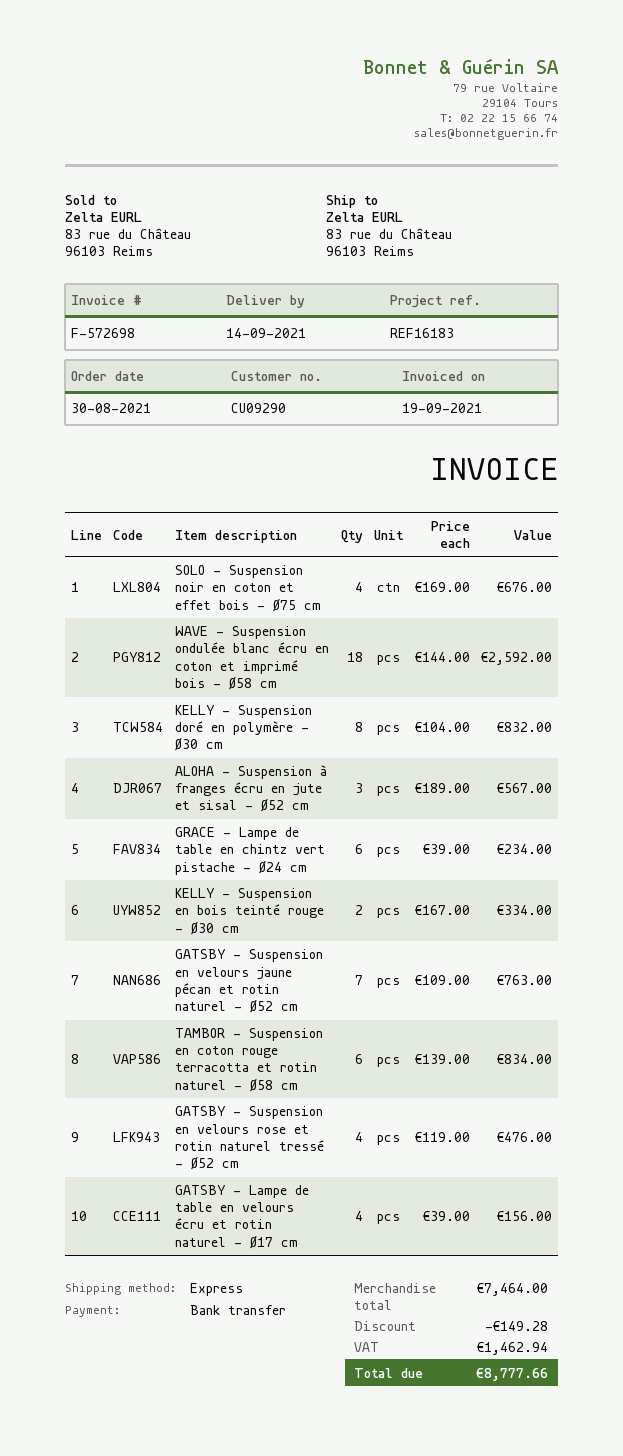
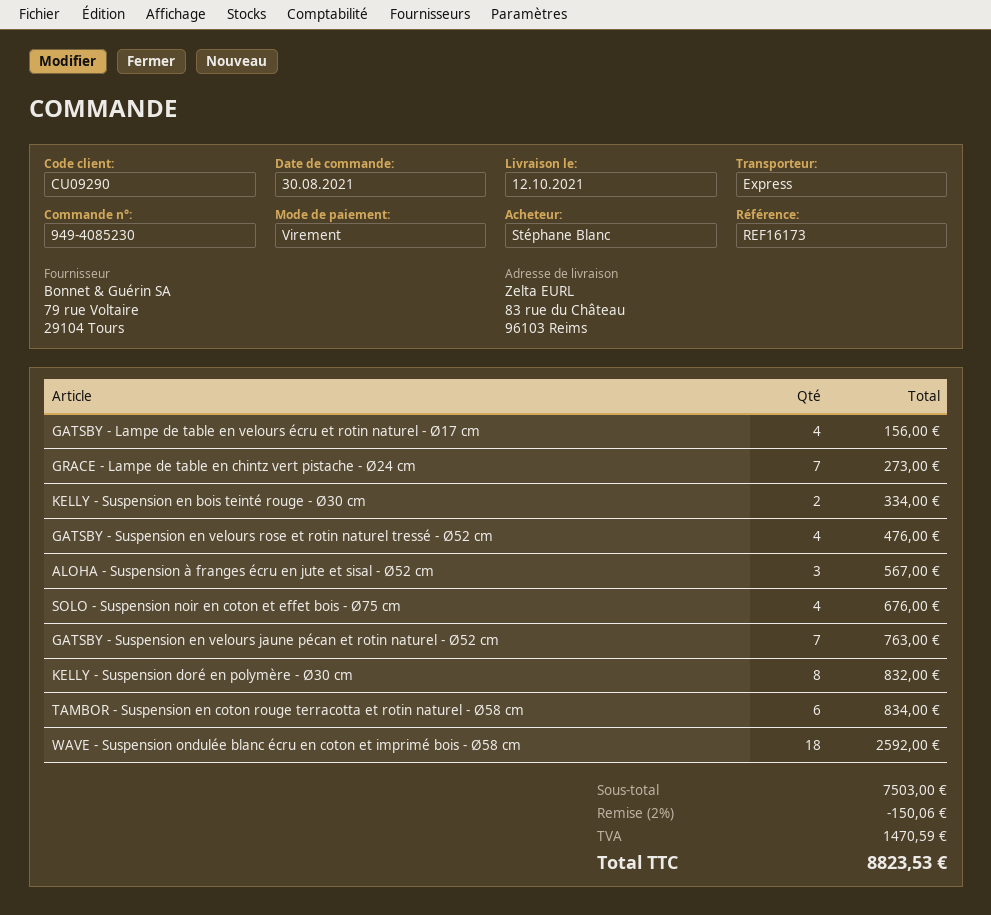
delivery date: 2021-09-14 -> 2021-10-12
reference: REF16183 -> REF16173
GRACE - Lampe de table en chintz vert pistache - Ø24 cm: 6 for 234.00 -> 7 for 273.00
subtotal: 7464.00 -> 7503.00
discount: 149.28 -> 150.06
tax: 1462.94 -> 1470.59
total: 8777.66 -> 8823.53

